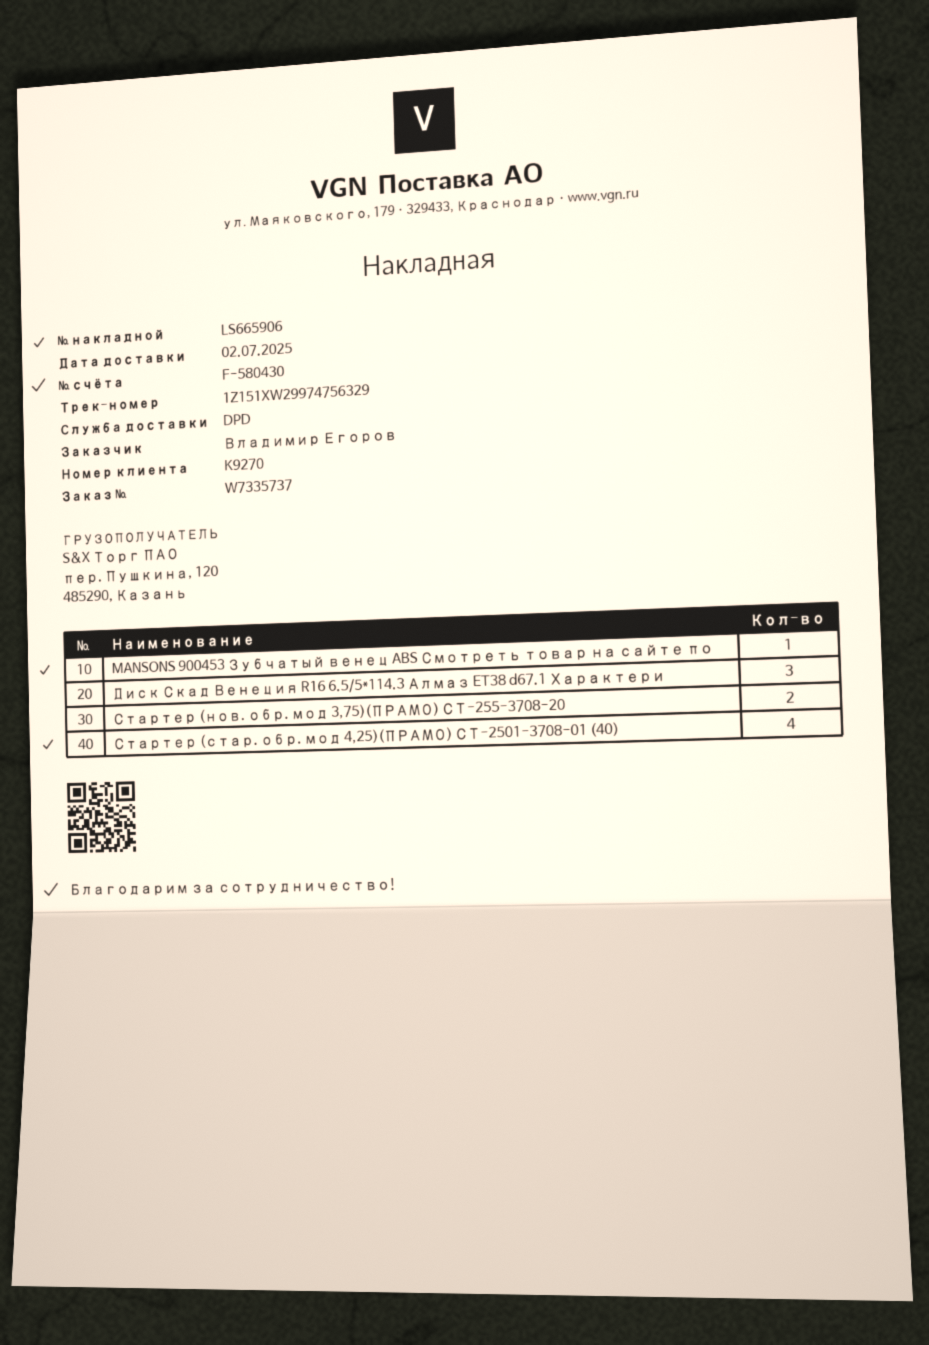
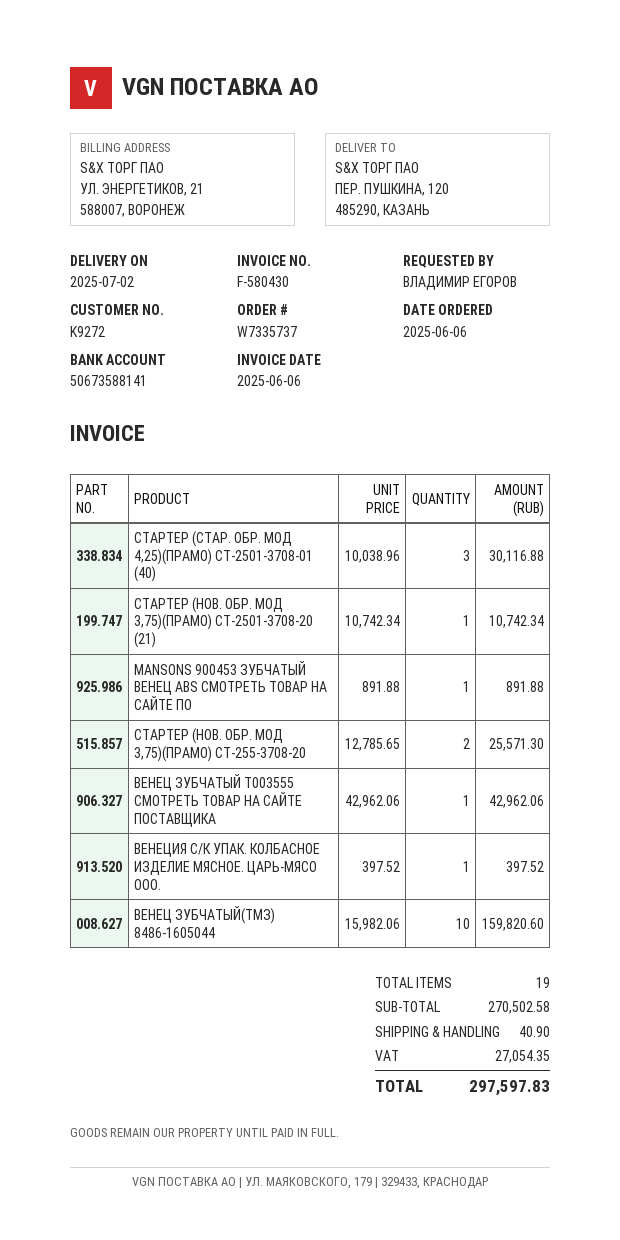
customer number: K9270 -> K9272
Диск Скад Венеция R16 6.5/5*114.3 Алмаз ET38 d67.1 Характери: 3 -> none
Стартер (стар. обр. мод 4,25)(ПРАМО) СТ-2501-3708-01 (40): 4 -> 3
СТАРТЕР (НОВ. ОБР. МОД 3,75)(ПРАМО) СТ-2501-3708-20 (21): none -> 1
ВЕНЕЦ ЗУБЧАТЫЙ T003555 СМОТРЕТЬ ТОВАР НА САЙТЕ ПОСТАВЩИКА: none -> 1
ВЕНЕЦИЯ С/К УПАК. КОЛБАСНОЕ ИЗДЕЛИЕ МЯСНОЕ. ЦАРЬ-МЯСО ООО.: none -> 1
ВЕНЕЦ ЗУБЧАТЫЙ(ТМЗ) 8486-1605044: none -> 10

